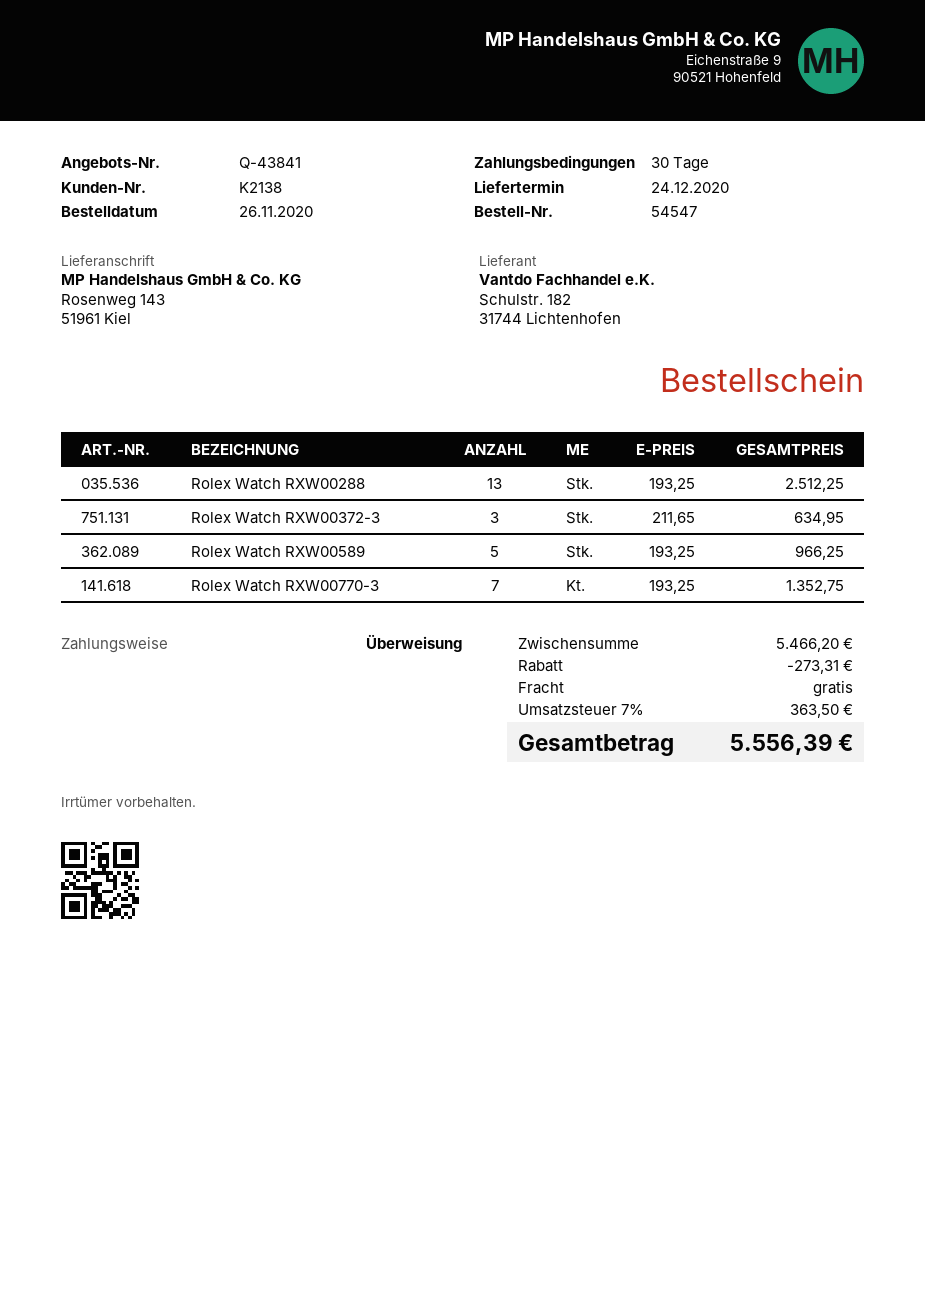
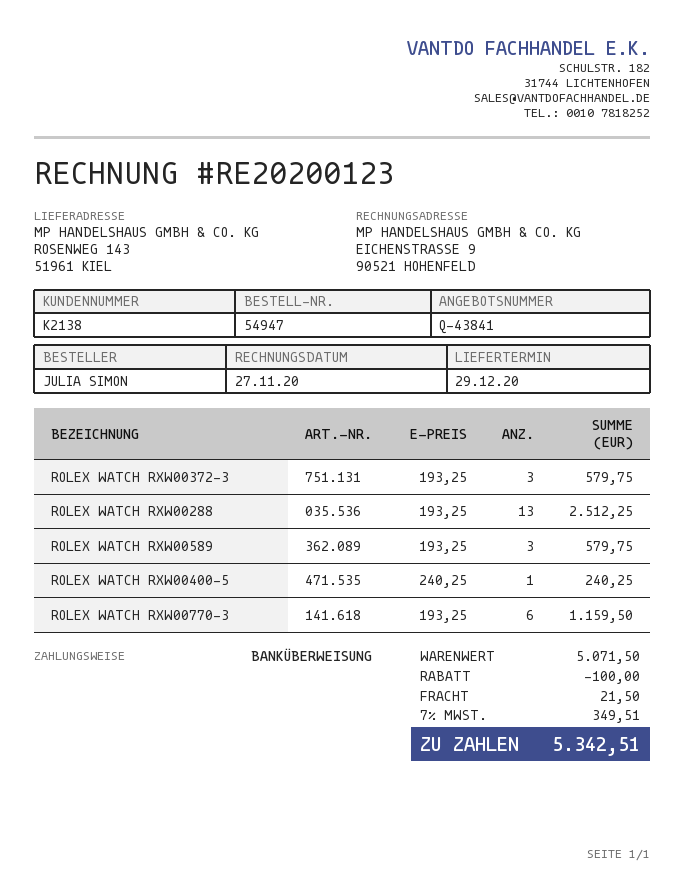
order number: 54547 -> 54947
delivery date: 2020-12-24 -> 2020-12-29
Rolex Watch RXW00372-3: 3 x 211.65 = 634.95 -> 3 x 193.25 = 579.75
Rolex Watch RXW00589: 5 x 193.25 = 966.25 -> 3 x 193.25 = 579.75
Rolex Watch RXW00770-3: 7 x 193.25 = 1352.75 -> 6 x 193.25 = 1159.50
ROLEX WATCH RXW00400-5: none -> 1 x 240.25 = 240.25
subtotal: 5466.20 -> 5071.50
discount: 273.31 -> 100.00
shipping: 0.00 -> 21.50
tax: 7% = 363.50 -> 7% = 349.51
total: 5556.39 -> 5342.51

